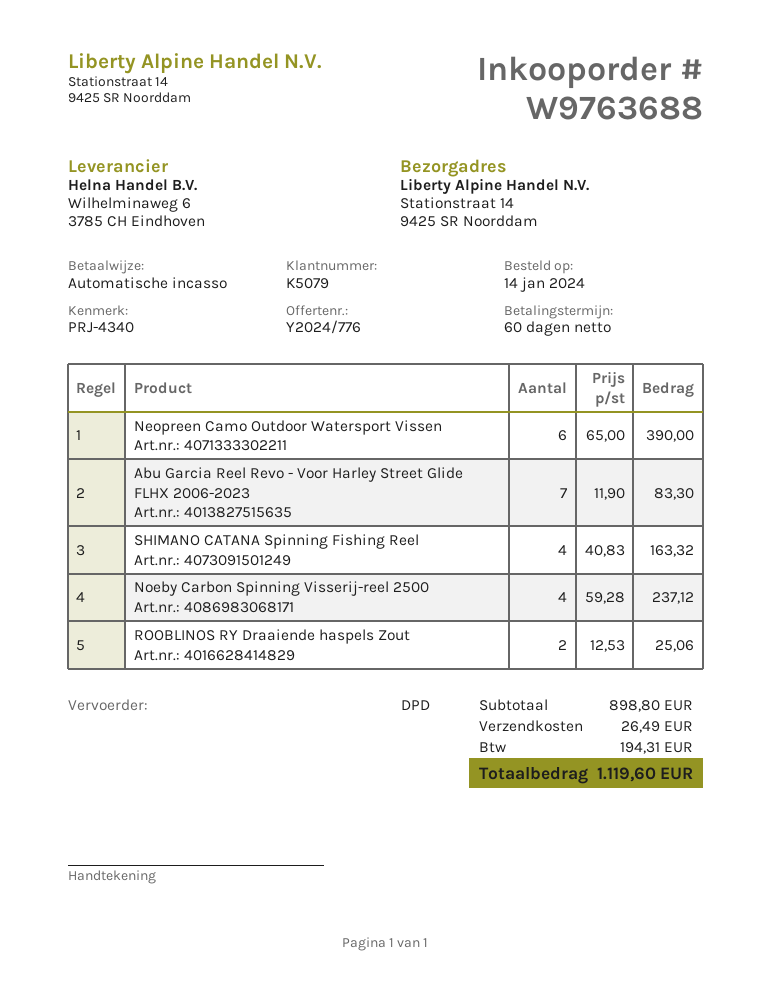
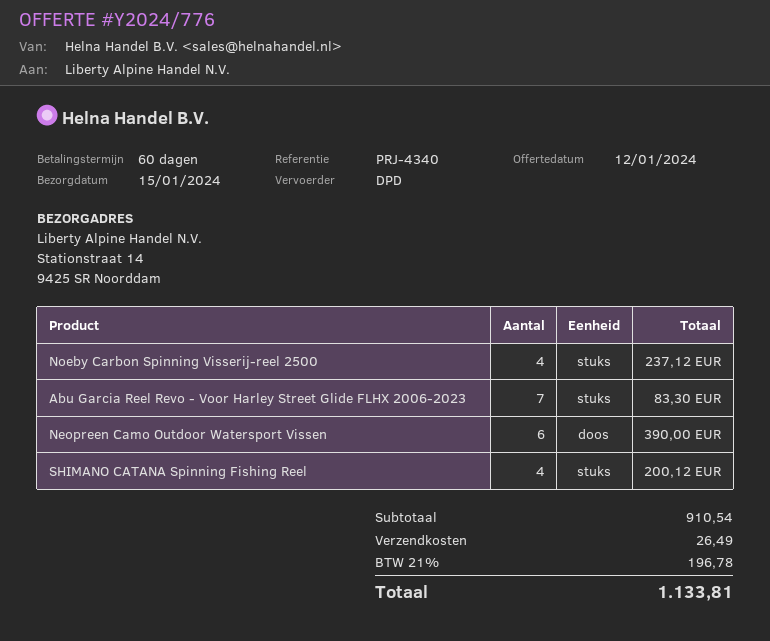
SHIMANO CATANA Spinning Fishing Reel: 4 for 163.32 -> 4 for 200.12
ROOBLINOS RY Draaiende haspels Zout: 2 for 25.06 -> none
subtotal: 898.80 -> 910.54
tax: 194.31 -> 196.78
total: 1119.60 -> 1133.81

